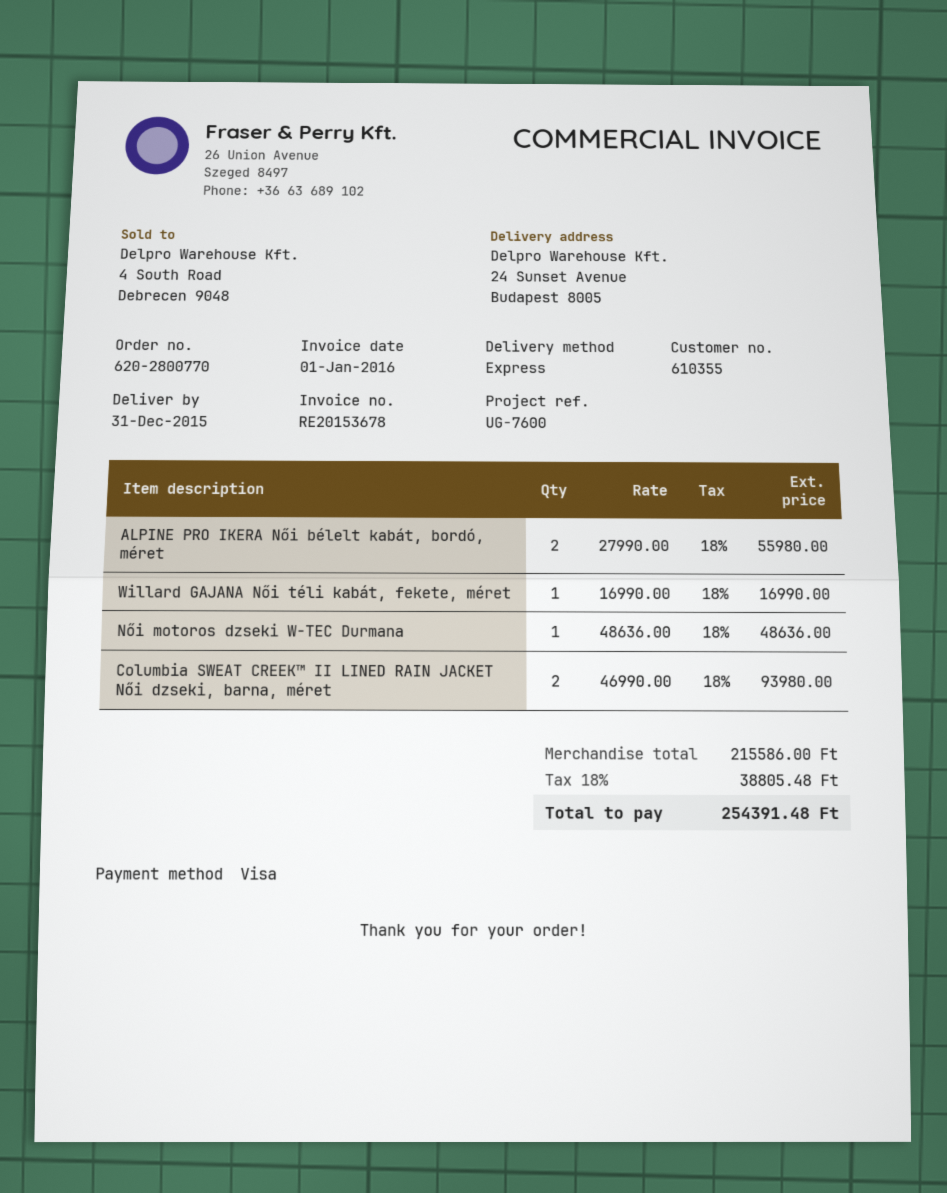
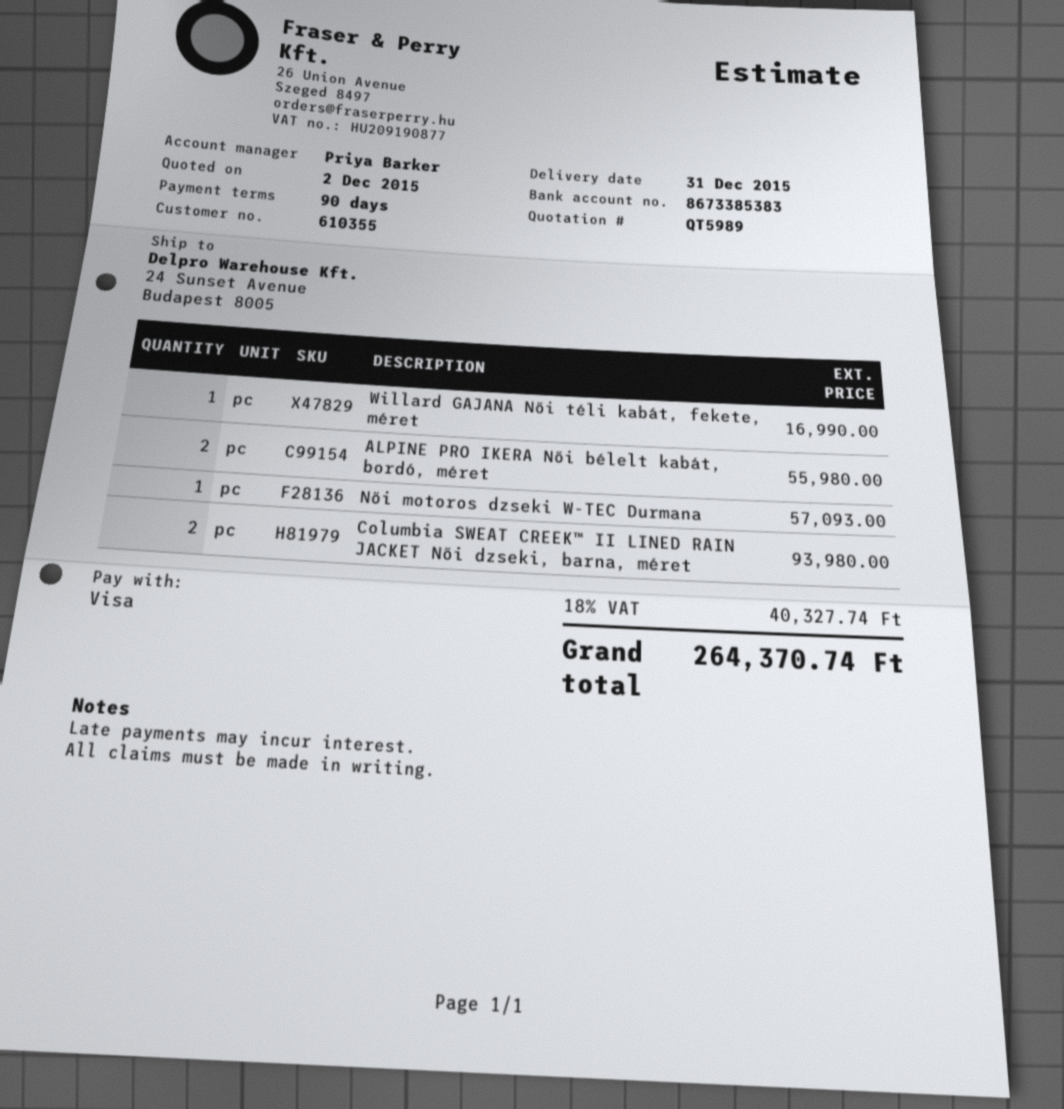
Női motoros dzseki W-TEC Durmana: 1 for 48636.00 -> 1 for 57093.00
tax: 18% = 38805.48 -> 18% = 40327.74
total: 254391.48 -> 264370.74

